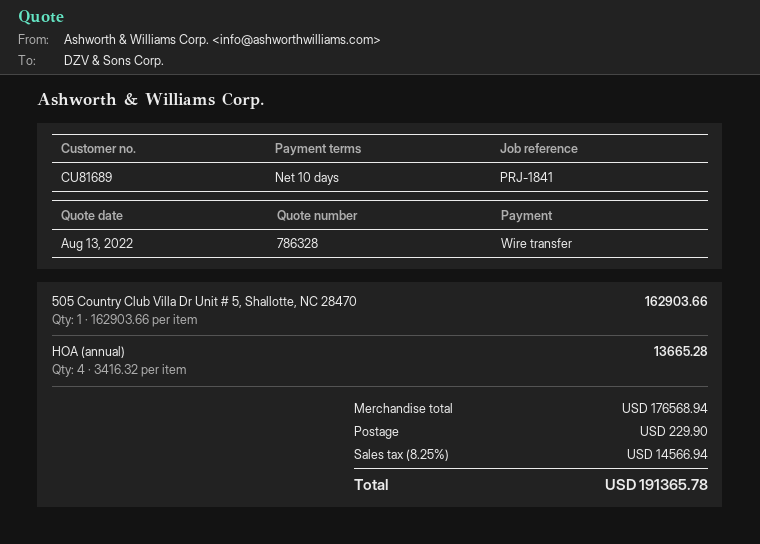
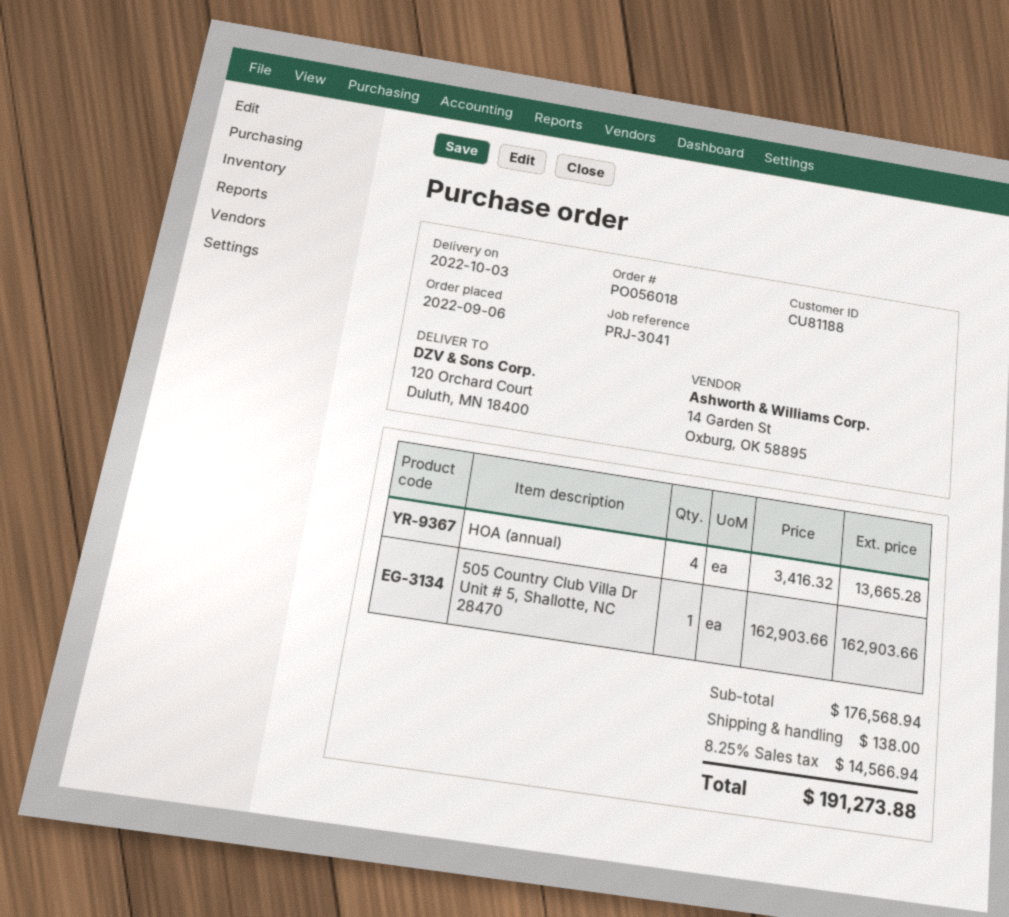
customer number: CU81689 -> CU81188
reference: PRJ-1841 -> PRJ-3041
shipping: 229.90 -> 138.00
total: 191365.78 -> 191273.88

